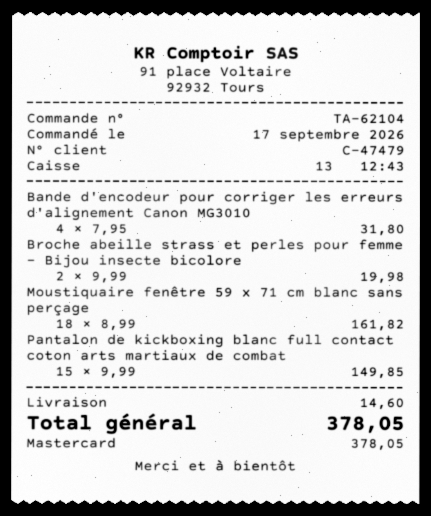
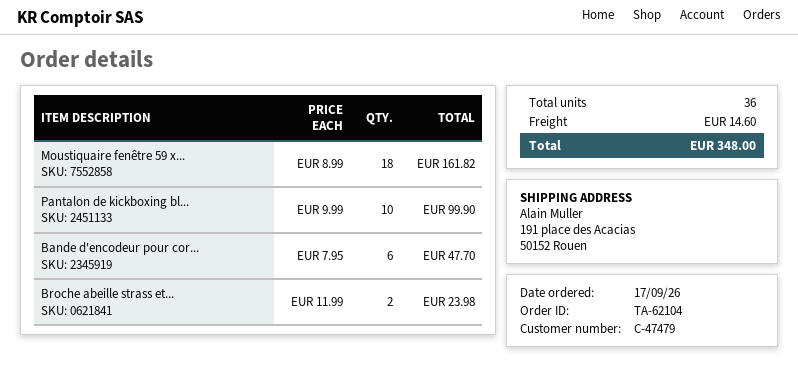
Bande d'encodeur pour corriger les erreurs d'alignement Canon MG3010: 4 x 7.95 = 31.80 -> 6 x 7.95 = 47.70
Broche abeille strass et perles pour femme - Bijou insecte bicolore: 2 x 9.99 = 19.98 -> 2 x 11.99 = 23.98
Pantalon de kickboxing blanc full contact coton arts martiaux de combat: 15 x 9.99 = 149.85 -> 10 x 9.99 = 99.90
total: 378.05 -> 348.00

